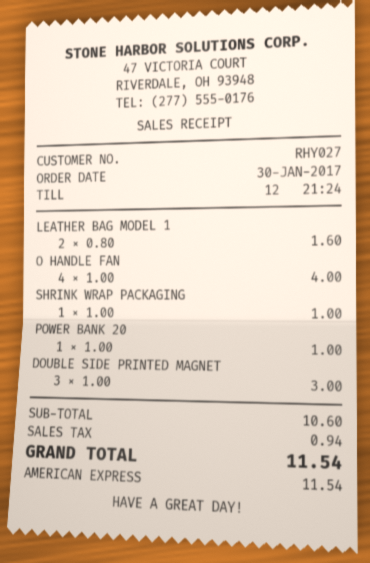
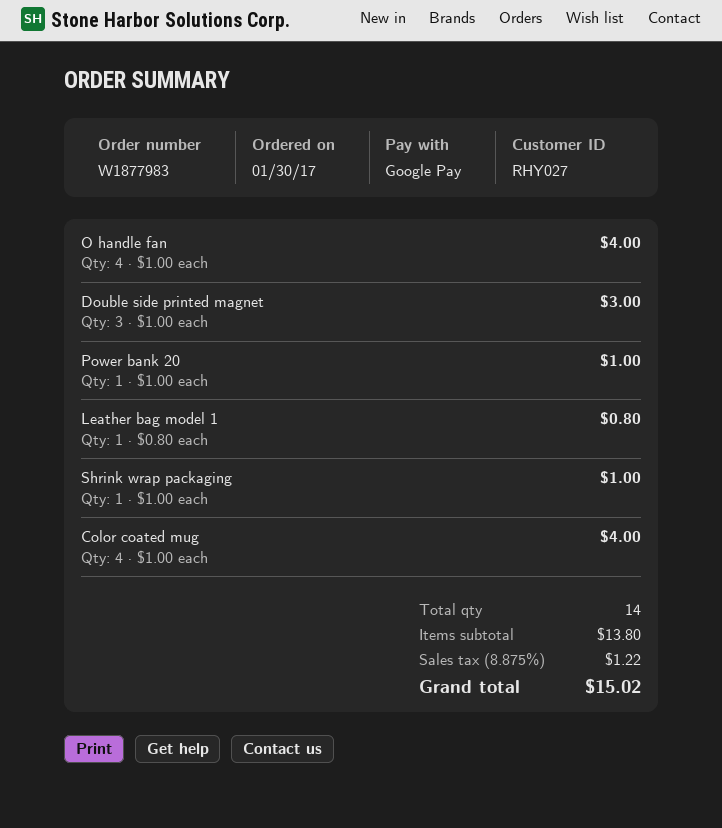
payment method: American Express -> Google Pay
LEATHER BAG MODEL 1: 2 x 0.80 = 1.60 -> 1 x 0.80 = 0.80
Color coated mug: none -> 4 x 1.00 = 4.00
subtotal: 10.60 -> 13.80
tax: 0.94 -> 1.22
total: 11.54 -> 15.02

